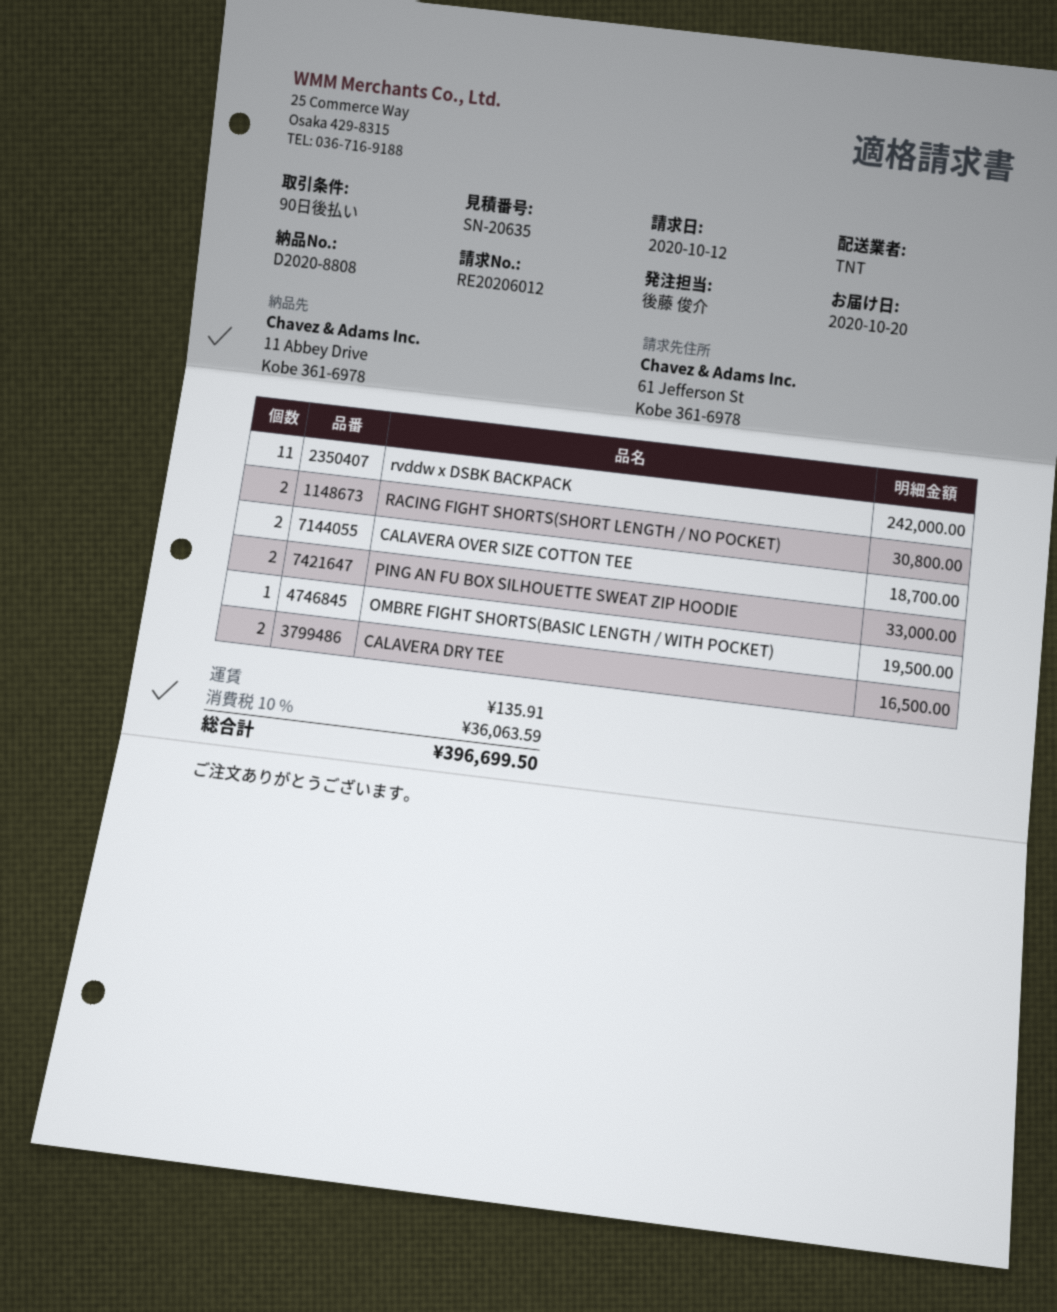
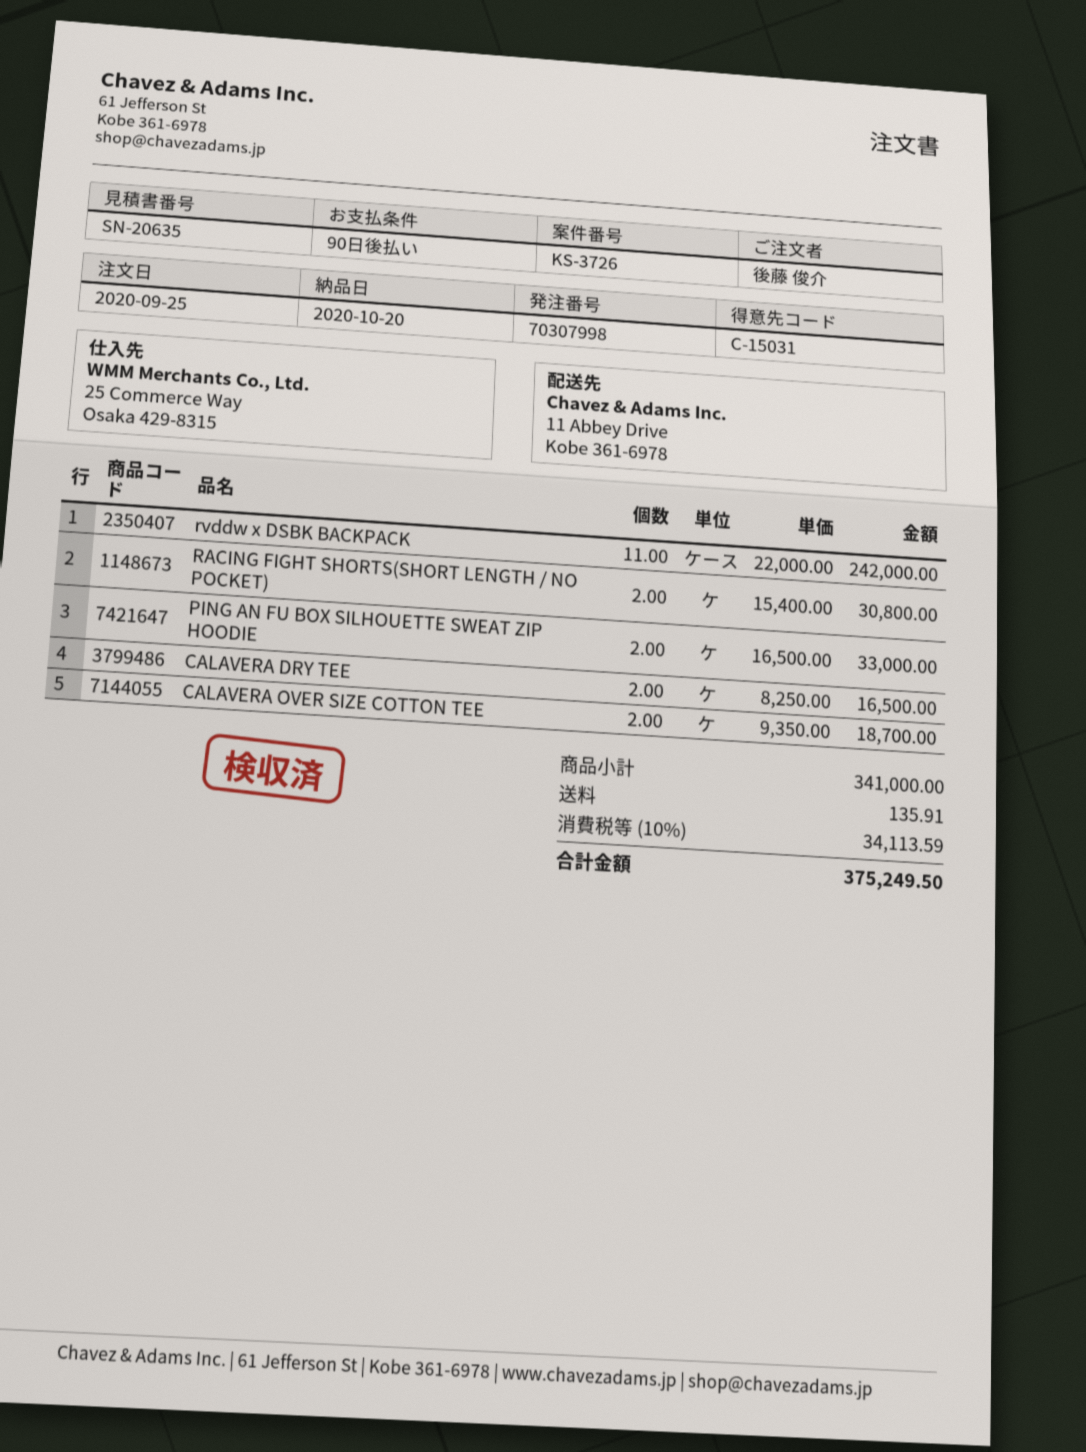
OMBRE FIGHT SHORTS(BASIC LENGTH / WITH POCKET): 1 for 19500.00 -> none
tax: 10% = 36063.59 -> 10% = 34113.59
total: 396699.50 -> 375249.50

